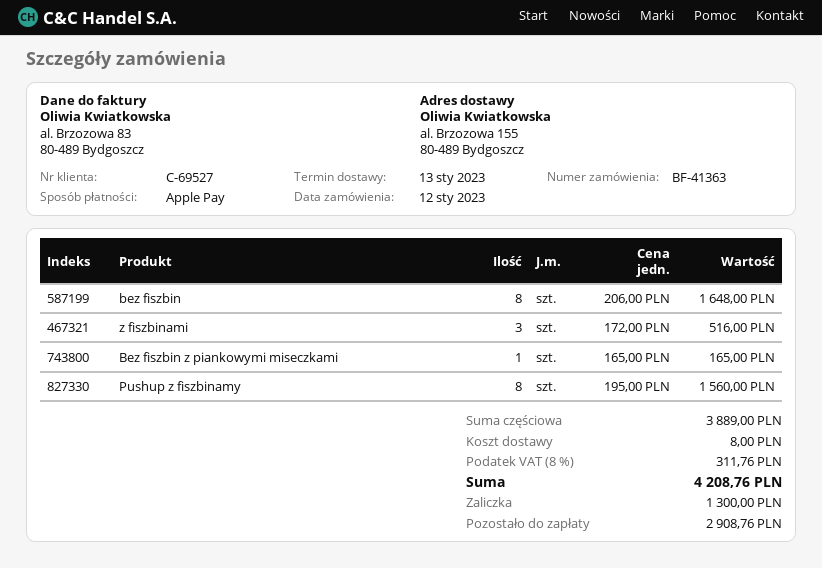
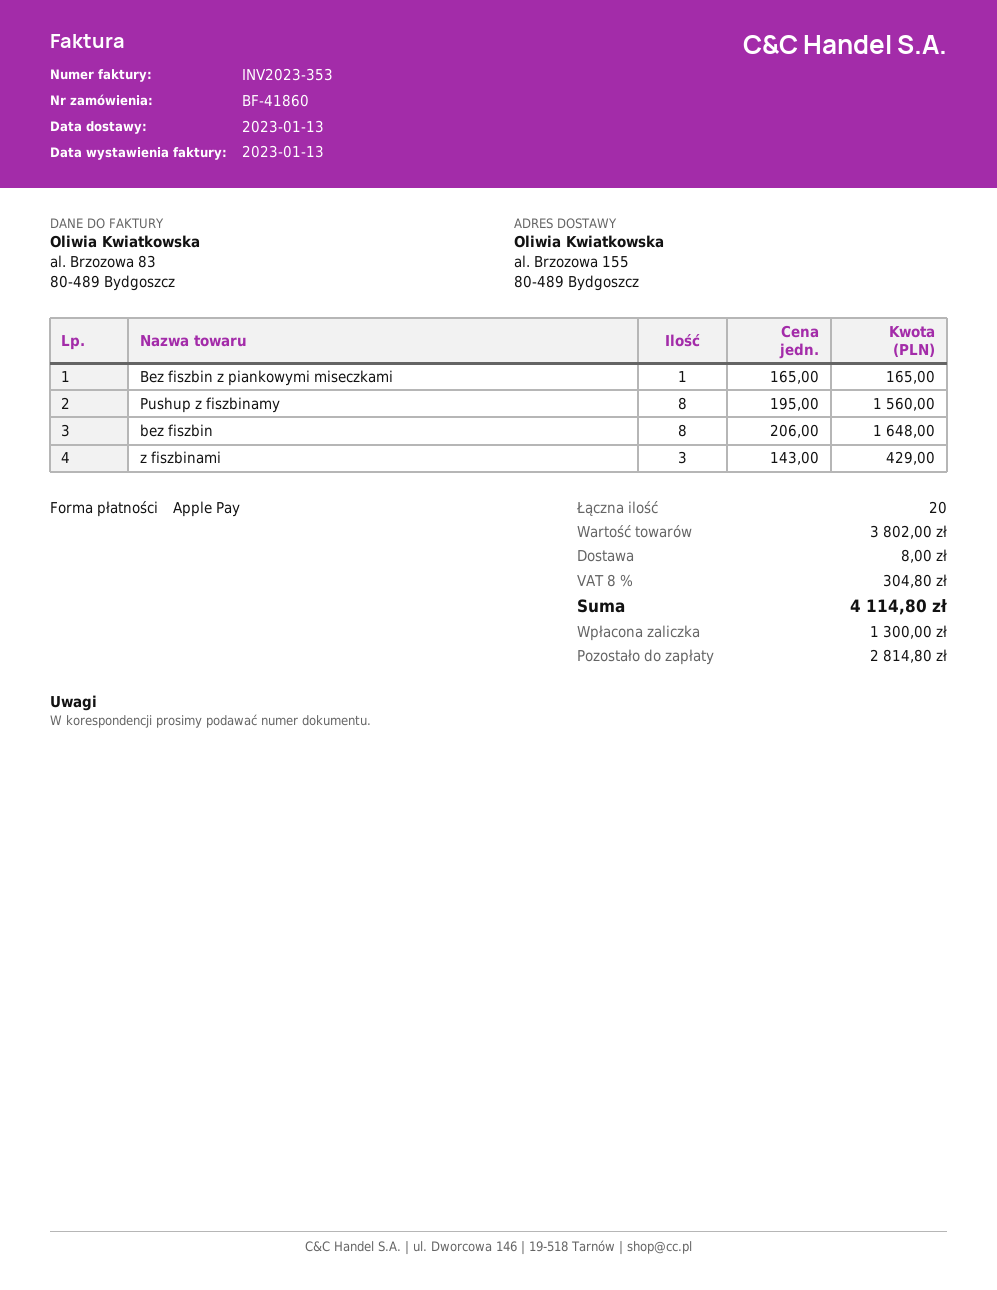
order number: BF-41363 -> BF-41860
z fiszbinami: 3 x 172.00 = 516.00 -> 3 x 143.00 = 429.00
subtotal: 3889.00 -> 3802.00
tax: 8% = 311.76 -> 8% = 304.80
total: 4208.76 -> 4114.80
balance: 2908.76 -> 2814.80

